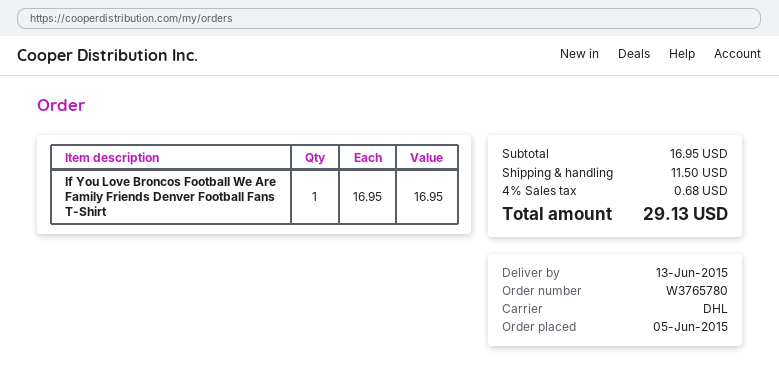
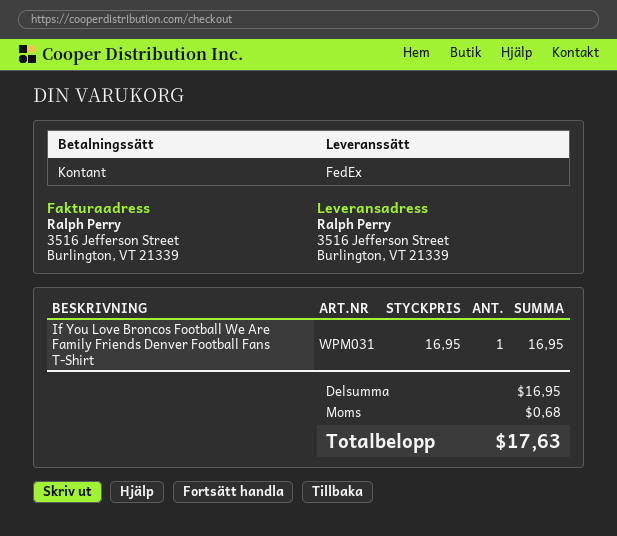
shipping method: DHL -> FedEx
shipping: 11.50 -> none
total: 29.13 -> 17.63

